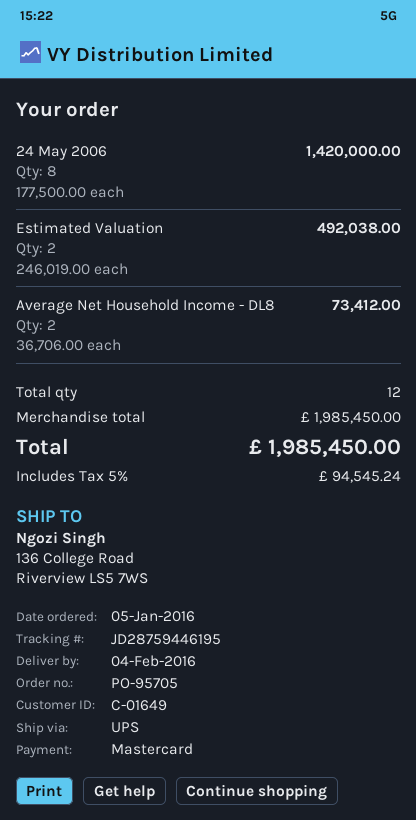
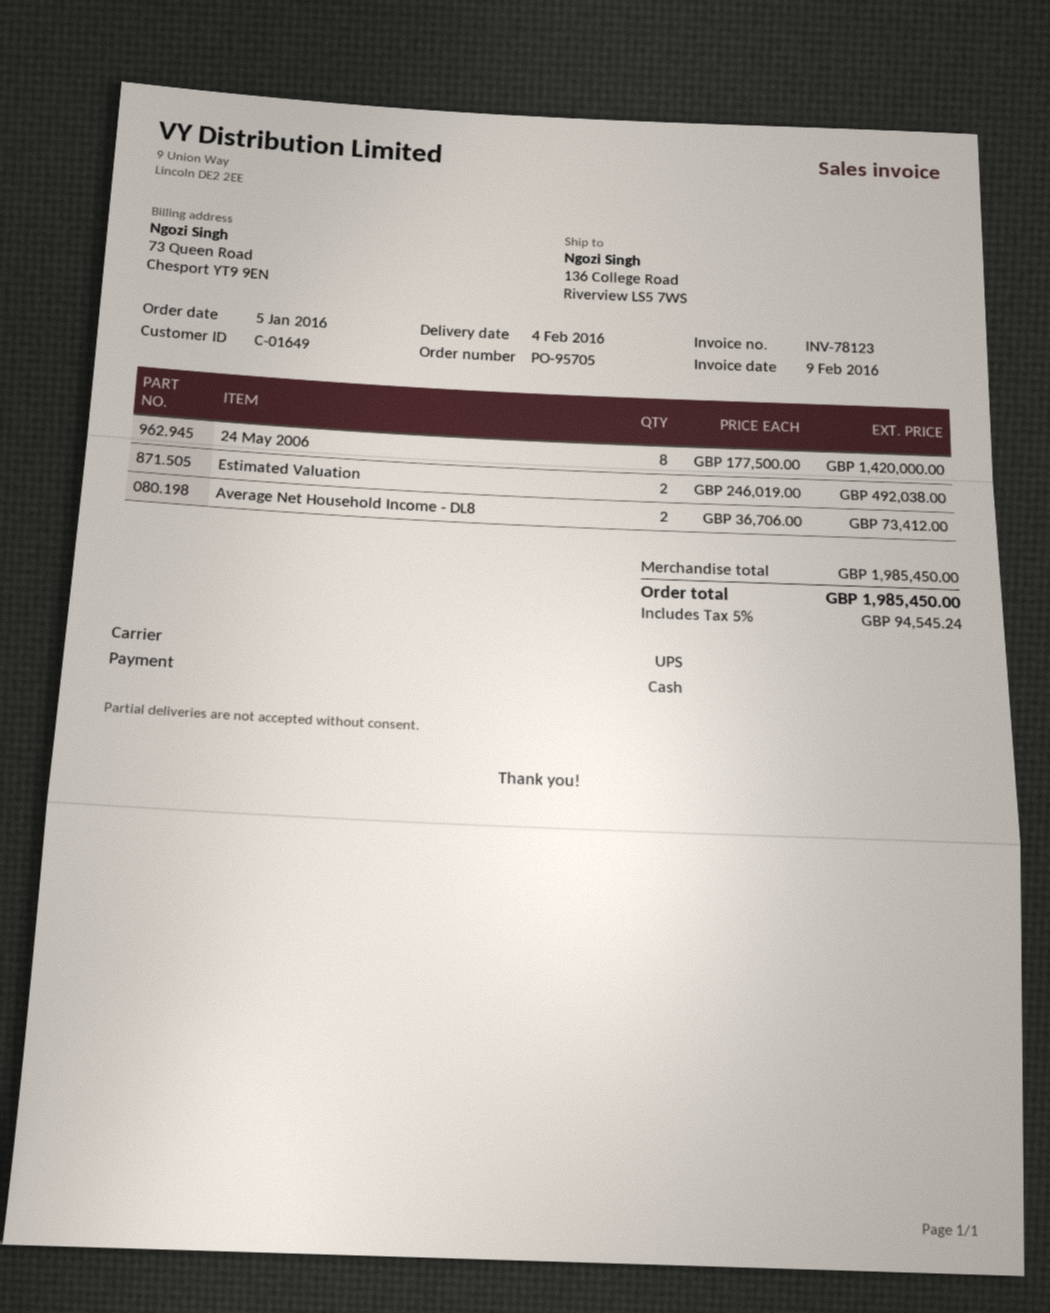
payment method: Mastercard -> cash

